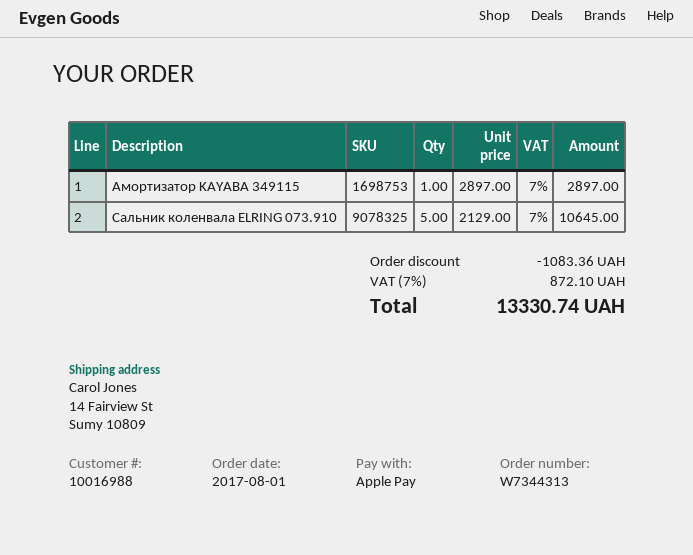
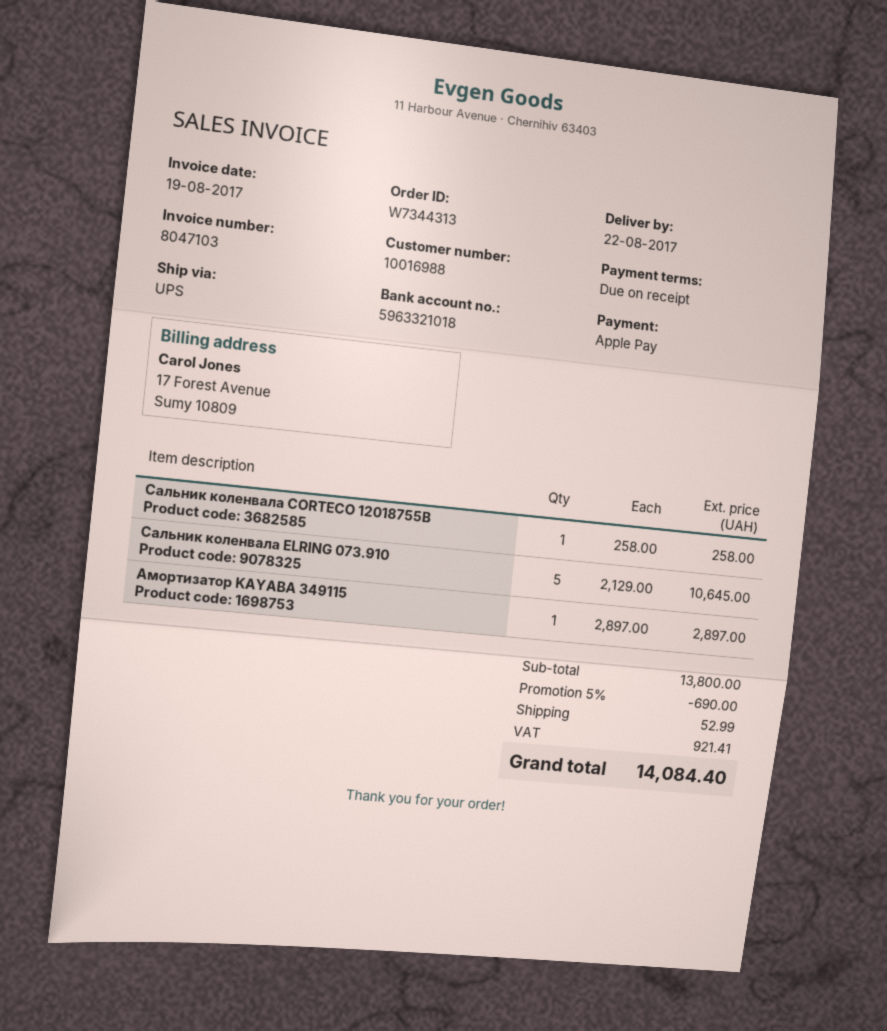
Сальник коленвала CORTECO 12018755B: none -> 1 x 258.00 = 258.00
discount: 1083.36 -> 690.00
shipping: none -> 52.99
tax: 872.10 -> 921.41
total: 13330.74 -> 14084.40

